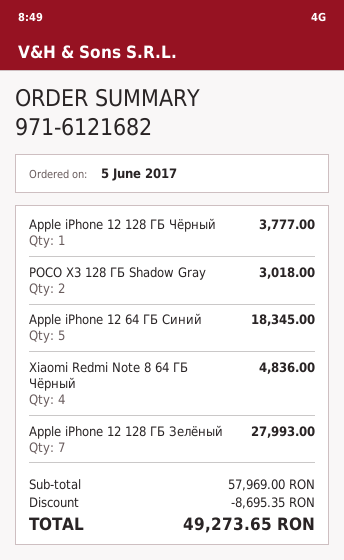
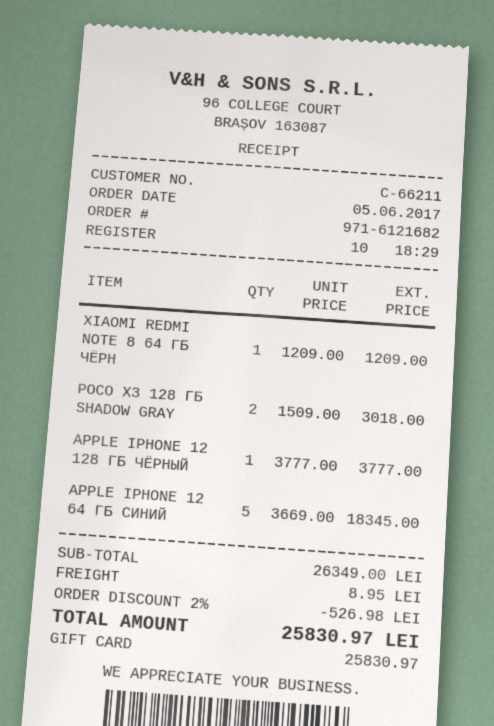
Xiaomi Redmi Note 8 64 ГБ Чёрный: 4 for 4836.00 -> 1 for 1209.00
Apple iPhone 12 128 ГБ Зелёный: 7 for 27993.00 -> none
subtotal: 57969.00 -> 26349.00
discount: 8695.35 -> 526.98
shipping: none -> 8.95
total: 49273.65 -> 25830.97

